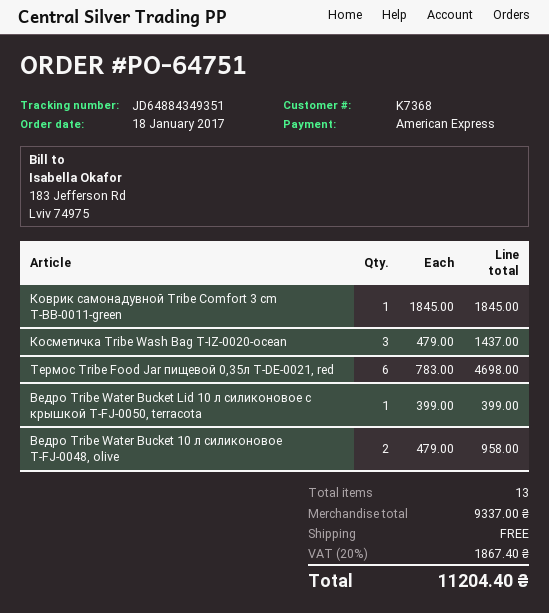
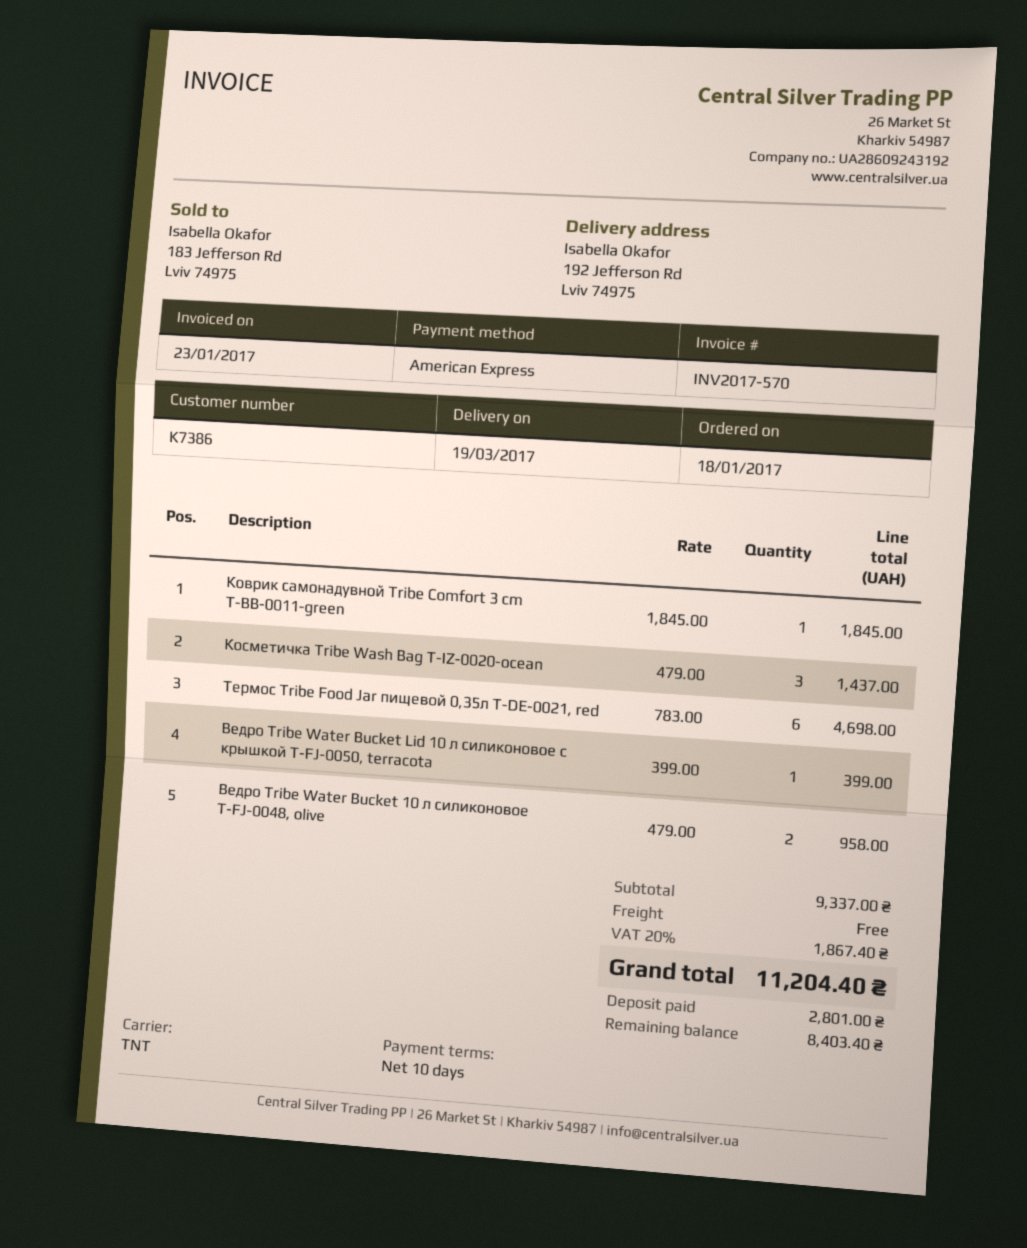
customer number: K7368 -> K7386

